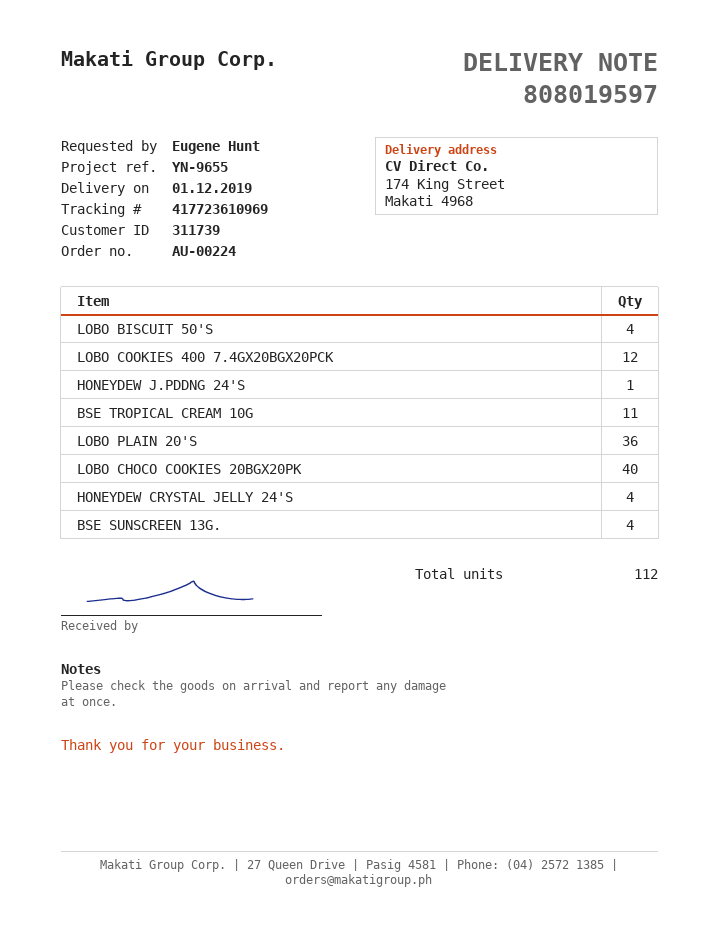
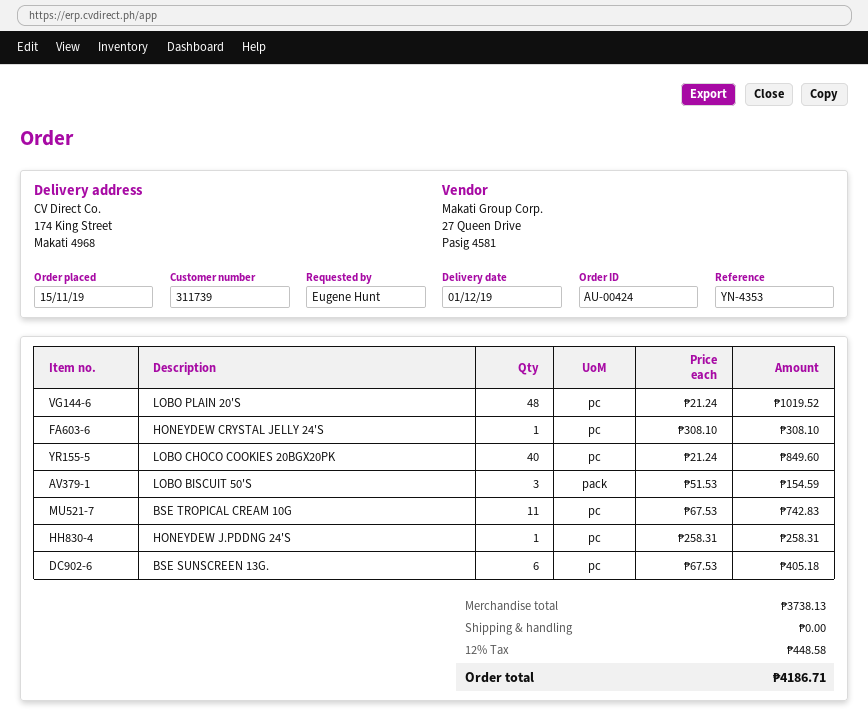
order number: AU-00224 -> AU-00424
reference: YN-9655 -> YN-4353
LOBO BISCUIT 50'S: 4 -> 3
LOBO COOKIES 400 7.4GX20BGX20PCK: 12 -> none
LOBO PLAIN 20'S: 36 -> 48
HONEYDEW CRYSTAL JELLY 24'S: 4 -> 1
BSE SUNSCREEN 13G.: 4 -> 6

